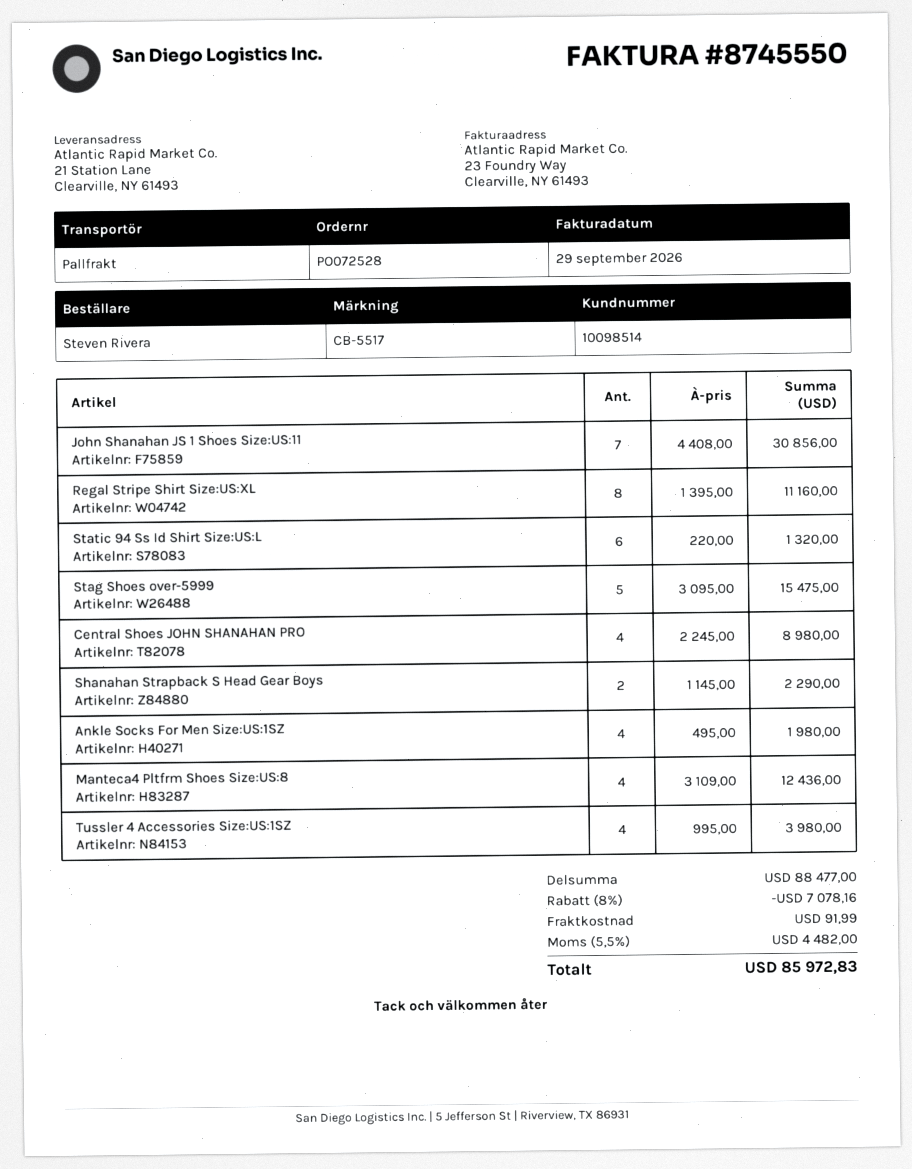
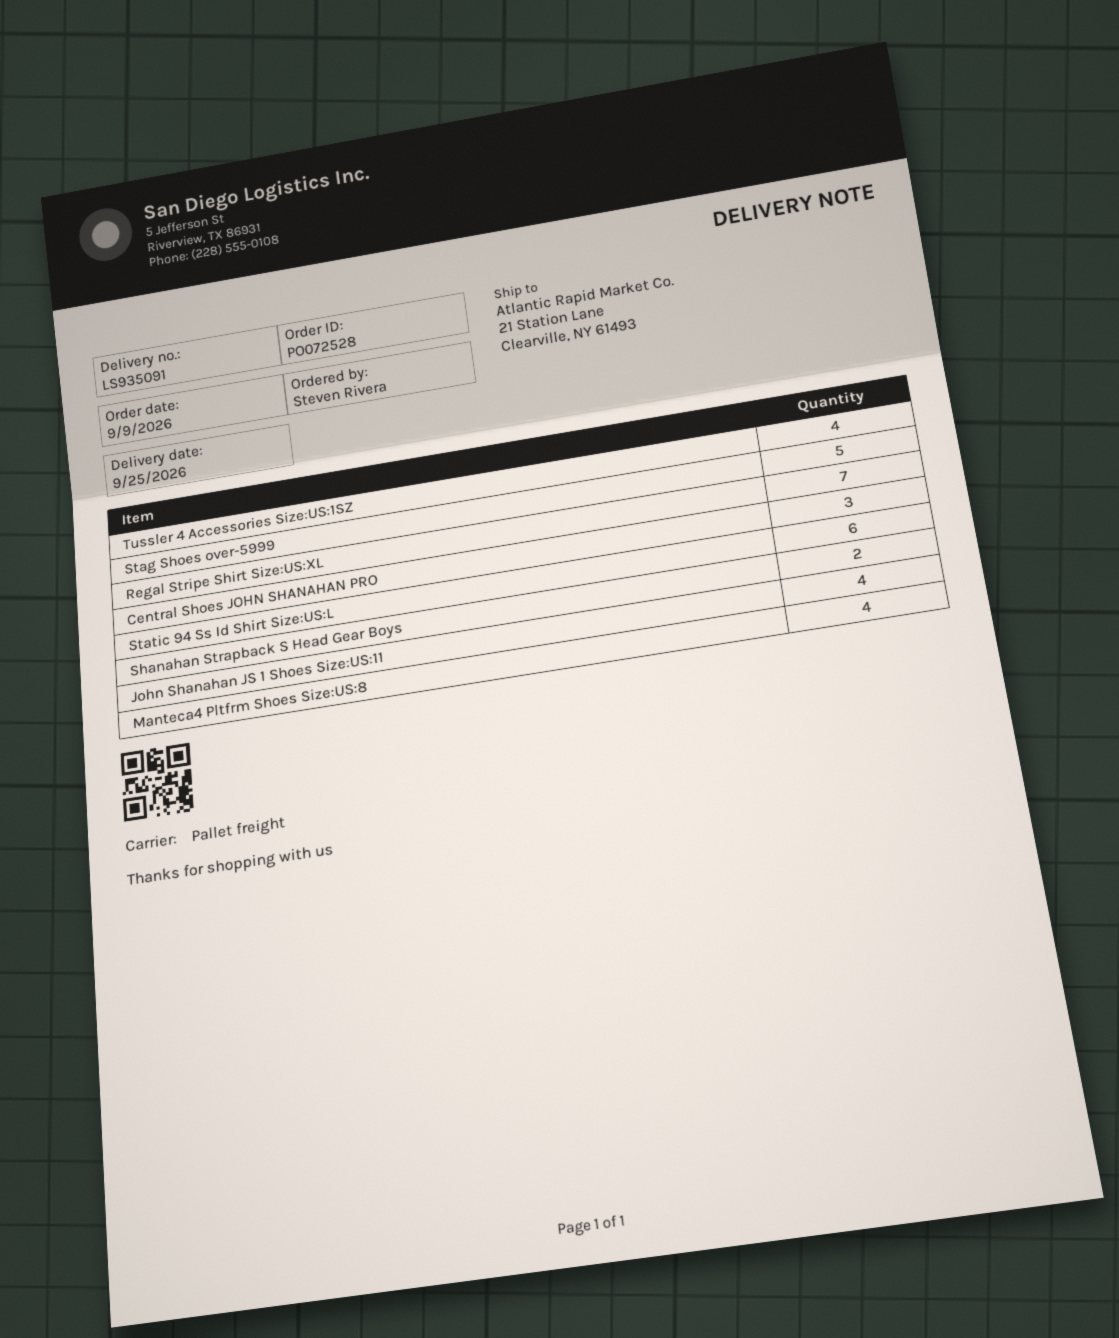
John Shanahan JS 1 Shoes Size:US:11: 7 -> 4
Regal Stripe Shirt Size:US:XL: 8 -> 7
Central Shoes JOHN SHANAHAN PRO: 4 -> 3
Ankle Socks For Men Size:US:1SZ: 4 -> none

